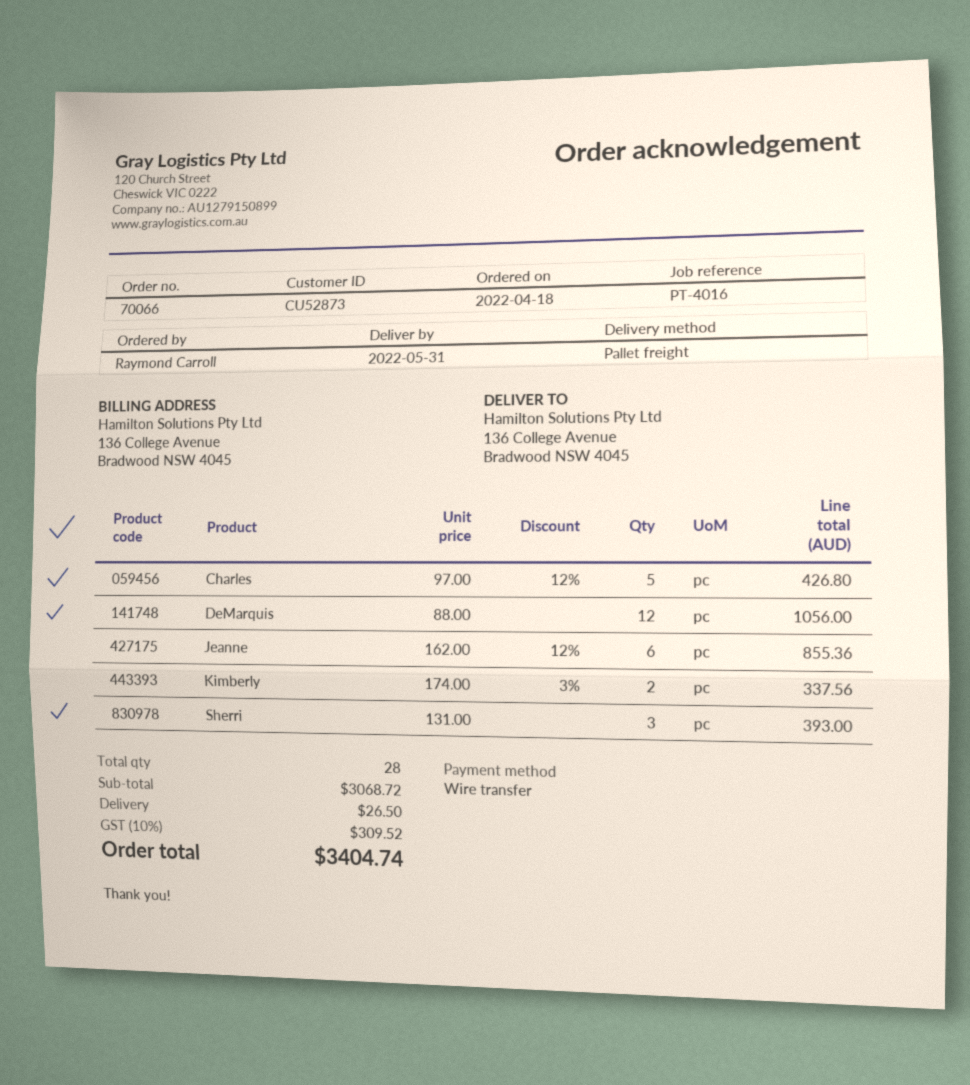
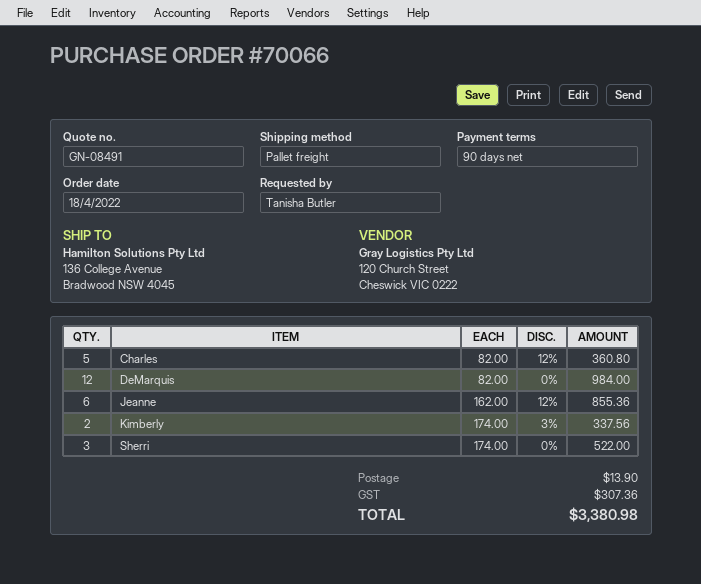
ordered by: Raymond Carroll -> Tanisha Butler
Charles: 5 x 97.00 - 12% = 426.80 -> 5 x 82.00 - 12% = 360.80
DeMarquis: 12 x 88.00 = 1056.00 -> 12 x 82.00 = 984.00
Sherri: 3 x 131.00 = 393.00 -> 3 x 174.00 = 522.00
shipping: 26.50 -> 13.90
tax: 309.52 -> 307.36
total: 3404.74 -> 3380.98

